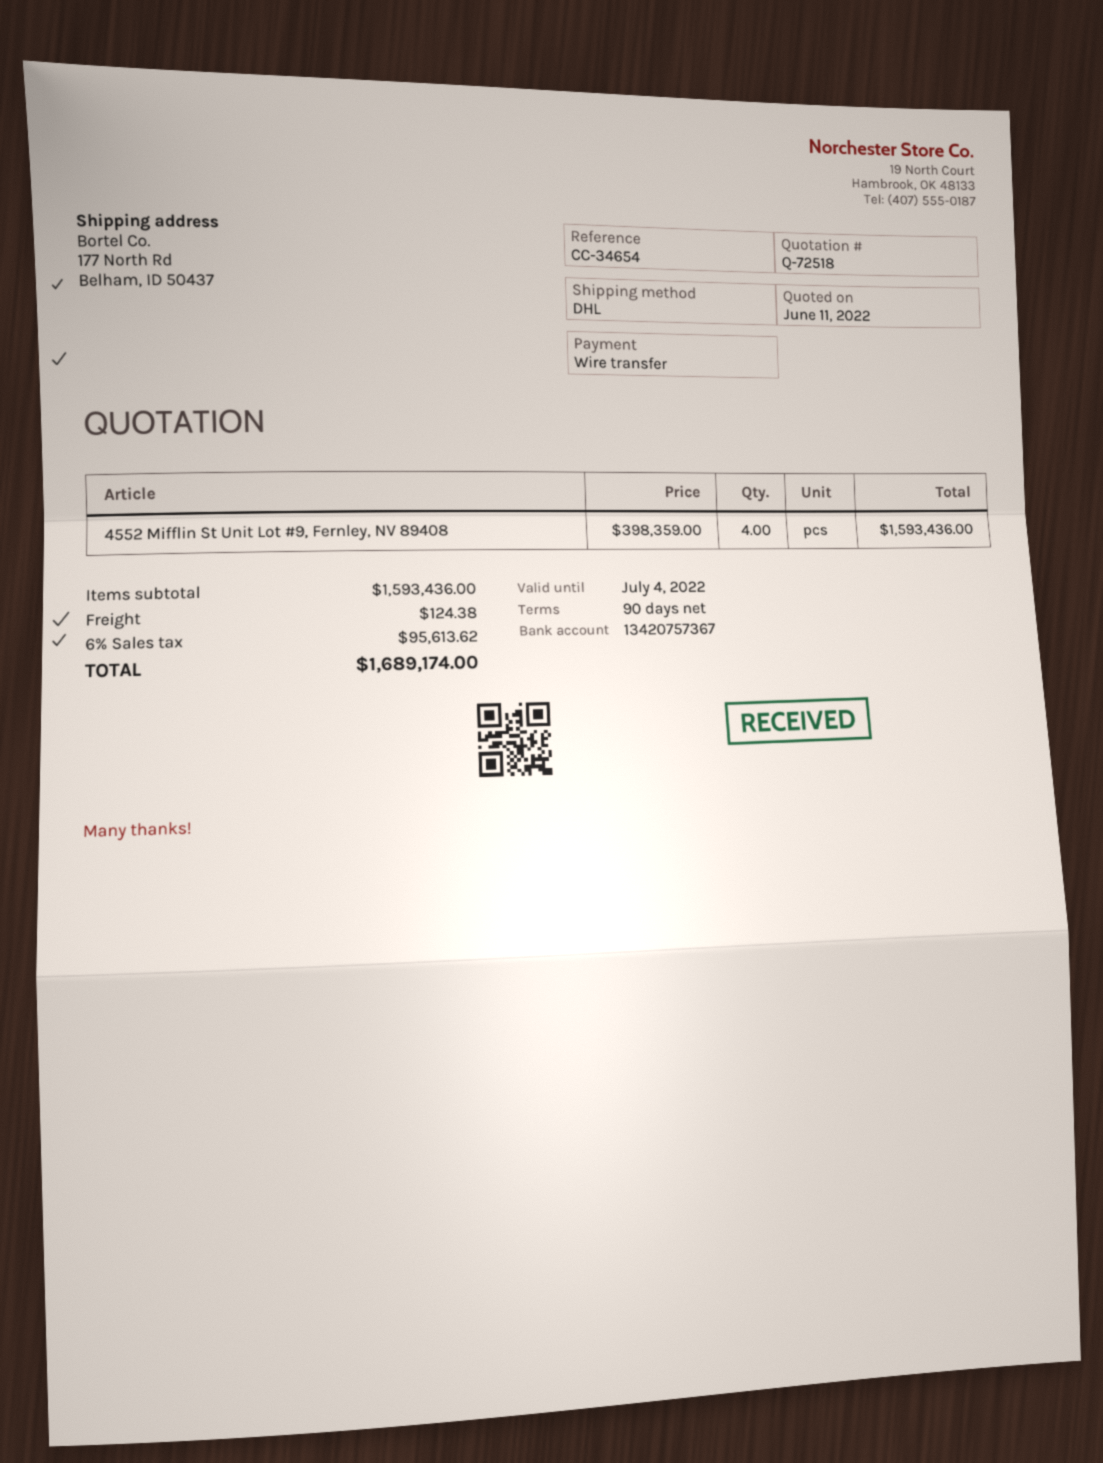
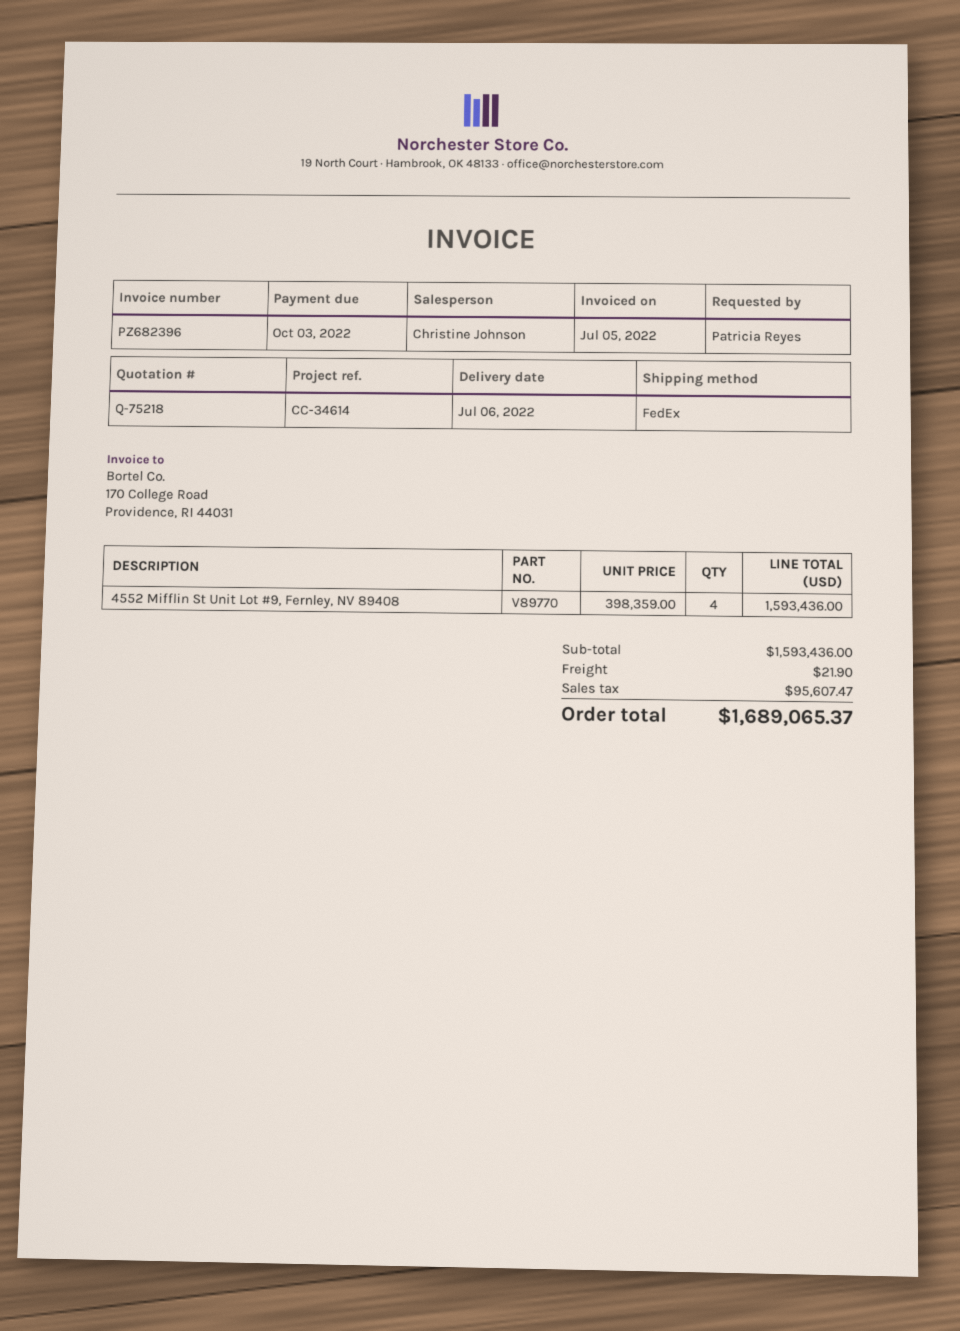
quote number: Q-72518 -> Q-75218
reference: CC-34654 -> CC-34614
shipping method: DHL -> FedEx
shipping: 124.38 -> 21.90
tax: 95613.62 -> 95607.47
total: 1689174.00 -> 1689065.37

